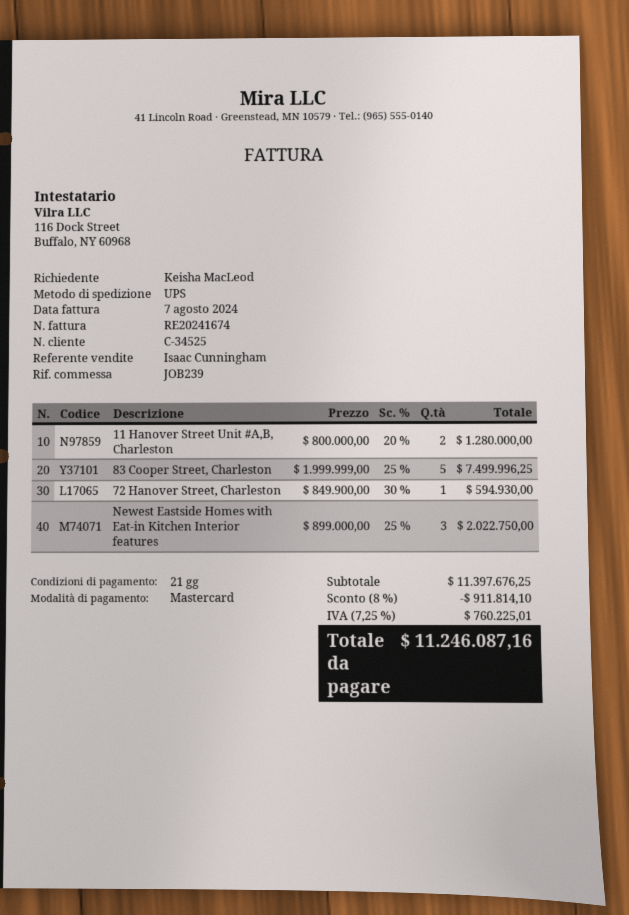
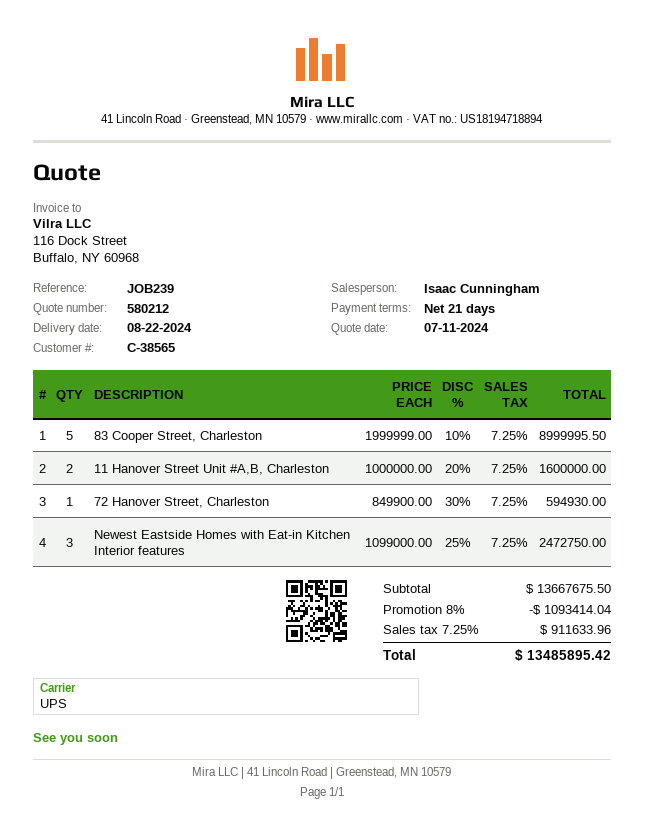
customer number: C-34525 -> C-38565
11 Hanover Street Unit #A,B, Charleston: 2 x 800000.00 - 20% = 1280000.00 -> 2 x 1000000.00 - 20% = 1600000.00
83 Cooper Street, Charleston: 5 x 1999999.00 - 25% = 7499996.25 -> 5 x 1999999.00 - 10% = 8999995.50
Newest Eastside Homes with Eat-in Kitchen Interior features: 3 x 899000.00 - 25% = 2022750.00 -> 3 x 1099000.00 - 25% = 2472750.00
subtotal: 11397676.25 -> 13667675.50
discount: 8% = 911814.10 -> 8% = 1093414.04
tax: 7.25% = 760225.01 -> 7.25% = 911633.96
total: 11246087.16 -> 13485895.42

